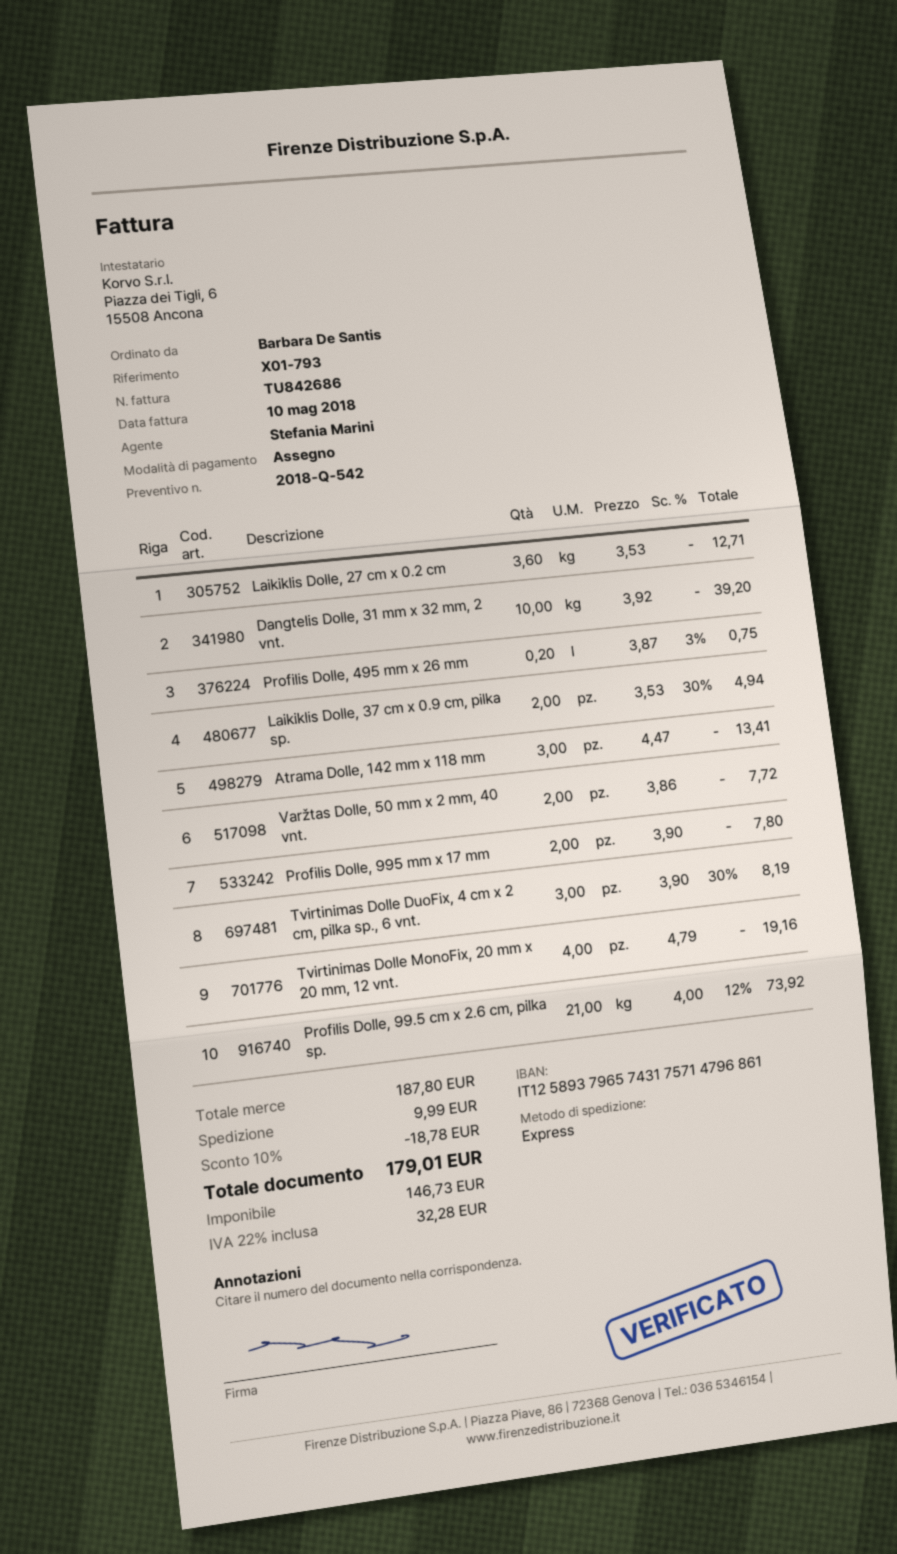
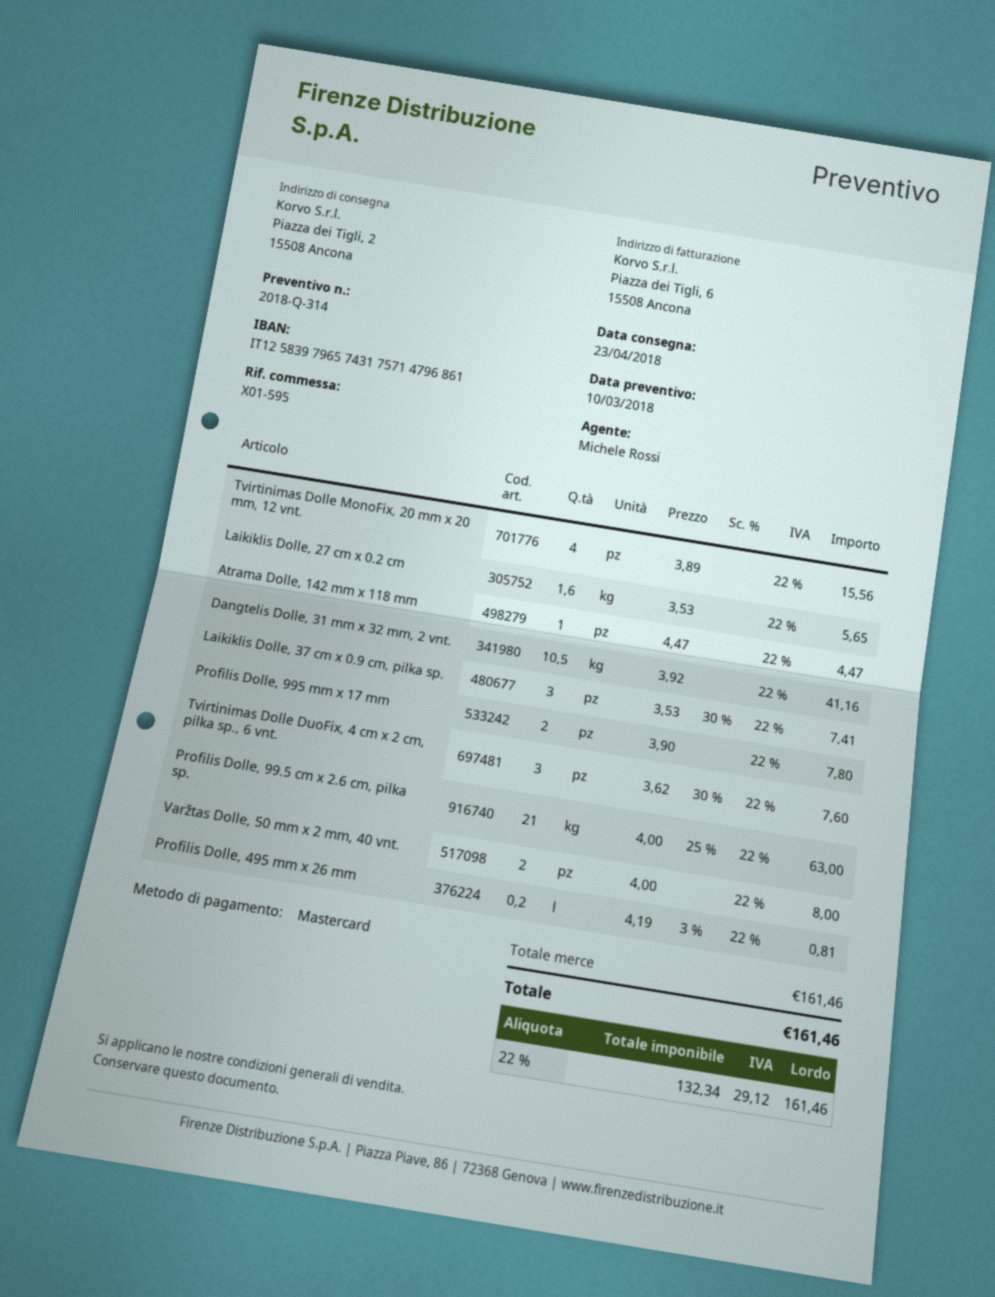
quote number: 2018-Q-542 -> 2018-Q-314
reference: X01-793 -> X01-595
sales rep: Stefania Marini -> Michele Rossi
payment method: cheque -> Mastercard
bank account: IT1258937965743175714796861 -> IT1258397965743175714796861
Laikiklis Dolle, 27 cm x 0.2 cm: 3.6 x 3.53 = 12.71 -> 1.6 x 3.53 = 5.65
Dangtelis Dolle, 31 mm x 32 mm, 2 vnt.: 10 x 3.92 = 39.20 -> 10.5 x 3.92 = 41.16
Profilis Dolle, 495 mm x 26 mm: 0.2 x 3.87 - 3% = 0.75 -> 0.2 x 4.19 - 3% = 0.81
Laikiklis Dolle, 37 cm x 0.9 cm, pilka sp.: 2 x 3.53 - 30% = 4.94 -> 3 x 3.53 - 30% = 7.41
Atrama Dolle, 142 mm x 118 mm: 3 x 4.47 = 13.41 -> 1 x 4.47 = 4.47
Varžtas Dolle, 50 mm x 2 mm, 40 vnt.: 2 x 3.86 = 7.72 -> 2 x 4.00 = 8.00
Tvirtinimas Dolle DuoFix, 4 cm x 2 cm, pilka sp., 6 vnt.: 3 x 3.90 - 30% = 8.19 -> 3 x 3.62 - 30% = 7.60
Tvirtinimas Dolle MonoFix, 20 mm x 20 mm, 12 vnt.: 4 x 4.79 = 19.16 -> 4 x 3.89 = 15.56
Profilis Dolle, 99.5 cm x 2.6 cm, pilka sp.: 21 x 4.00 - 12% = 73.92 -> 21 x 4.00 - 25% = 63.00
subtotal: 187.80 -> 161.46
discount: 10% = 18.78 -> none
shipping: 9.99 -> none
net: 146.73 -> 132.34
tax: 22% = 32.28 -> 22% = 29.12
total: 179.01 -> 161.46

